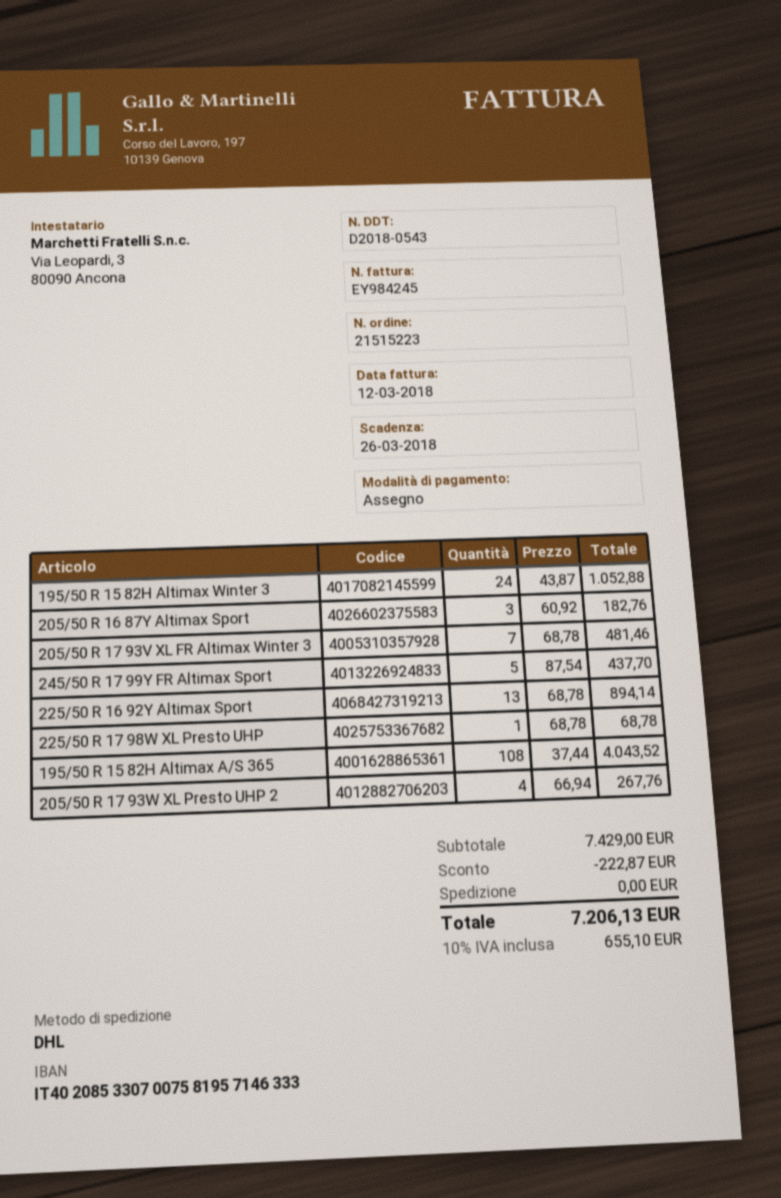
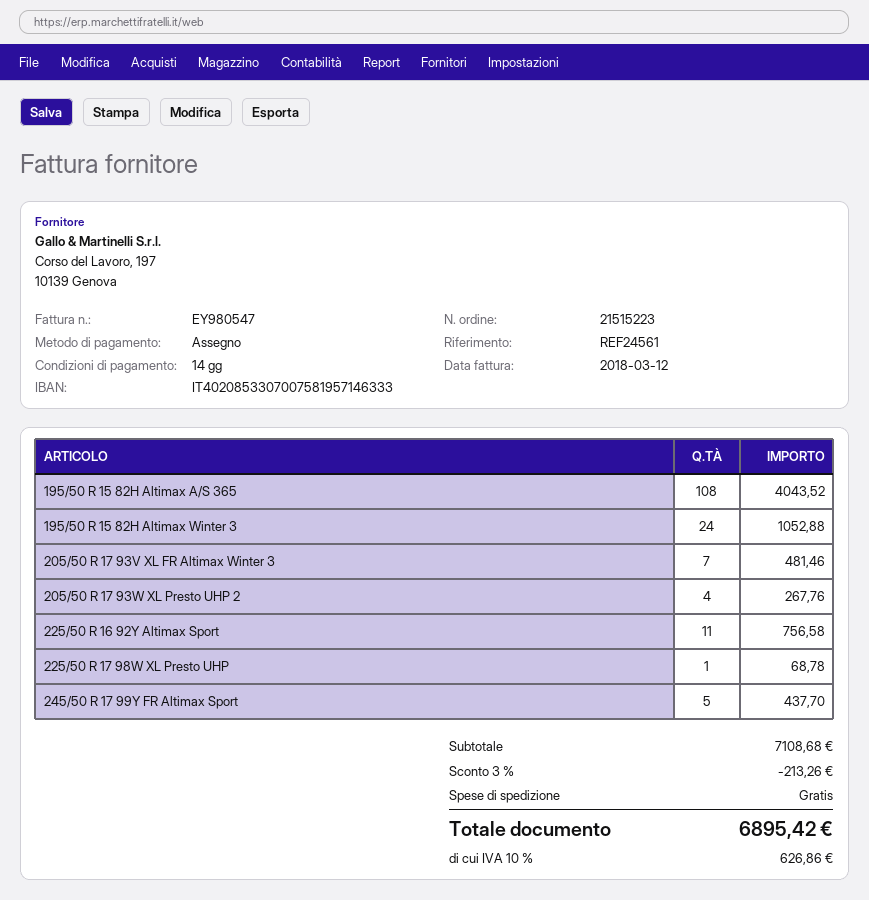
invoice number: EY984245 -> EY980547
205/50 R 16 87Y Altimax Sport: 3 for 182.76 -> none
225/50 R 16 92Y Altimax Sport: 13 for 894.14 -> 11 for 756.58
subtotal: 7429.00 -> 7108.68
discount: 222.87 -> 213.26
tax: 10% = 655.10 -> 10% = 626.86
total: 7206.13 -> 6895.42

